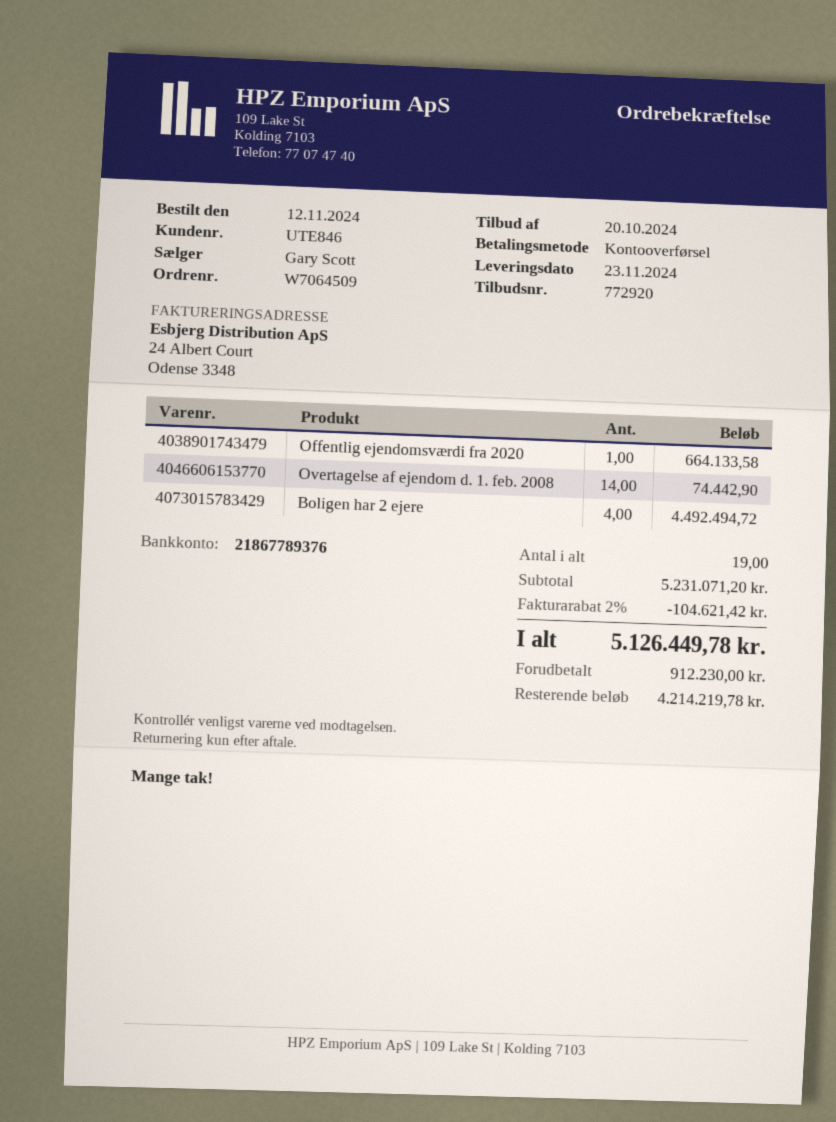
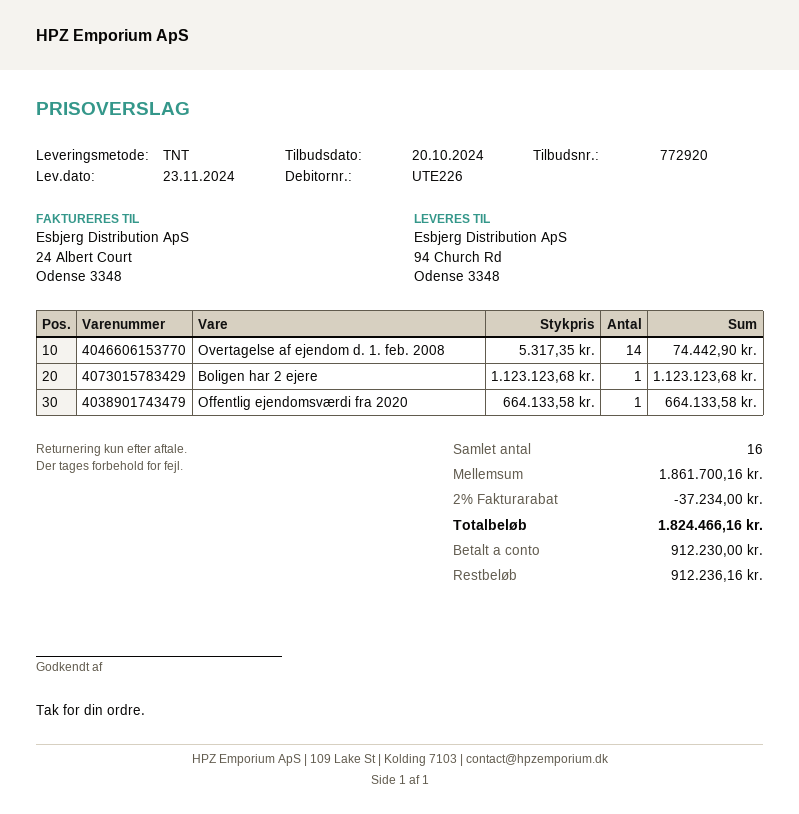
customer number: UTE846 -> UTE226
Boligen har 2 ejere: 4 for 4492494.72 -> 1 for 1123123.68
total quantity: 19 -> 16
subtotal: 5231071.20 -> 1861700.16
discount: 2% = 104621.42 -> 2% = 37234.00
total: 5126449.78 -> 1824466.16
balance: 4214219.78 -> 912236.16

